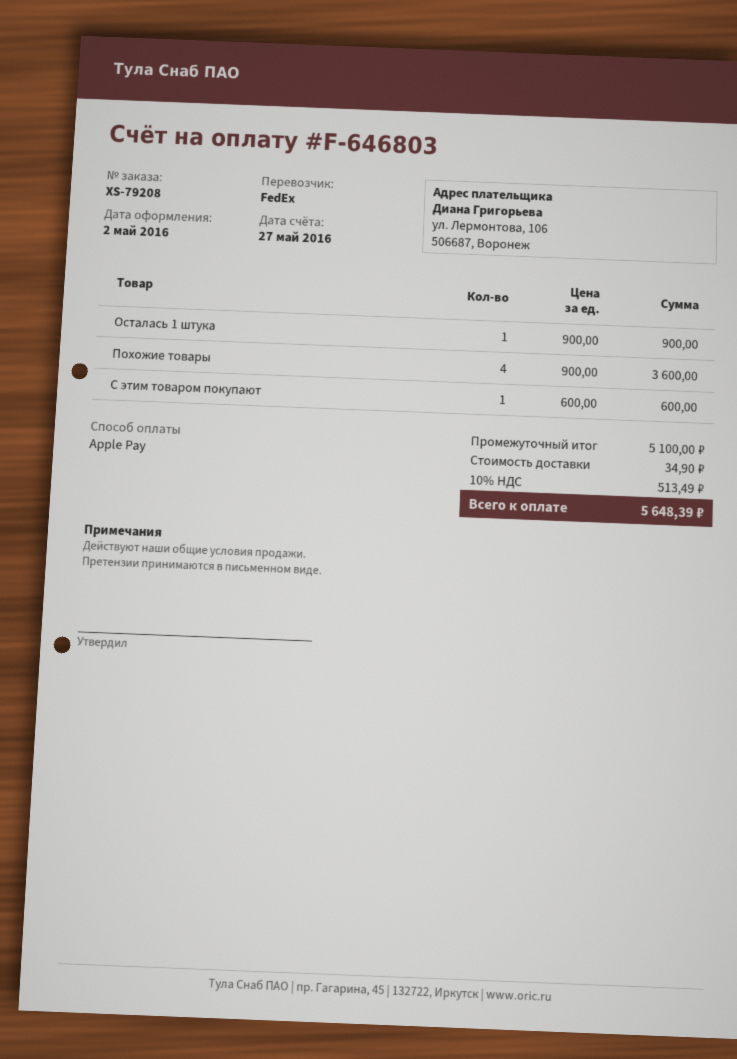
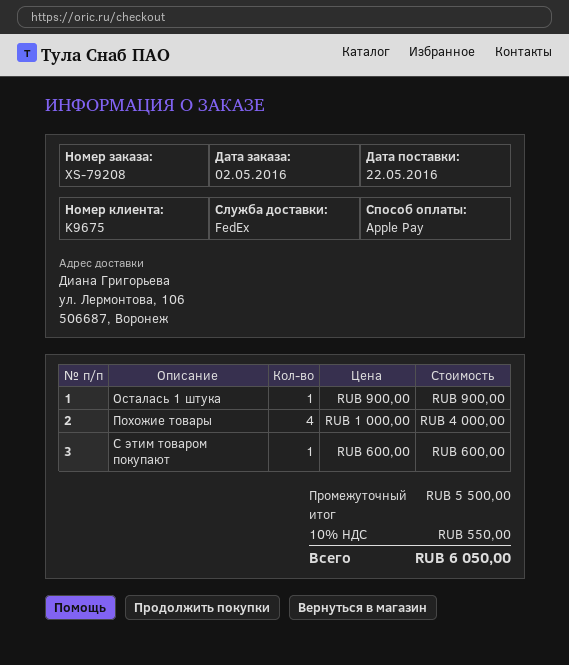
Похожие товары: 4 x 900.00 = 3600.00 -> 4 x 1000.00 = 4000.00
subtotal: 5100.00 -> 5500.00
shipping: 34.90 -> none
tax: 10% = 513.49 -> 10% = 550.00
total: 5648.39 -> 6050.00

